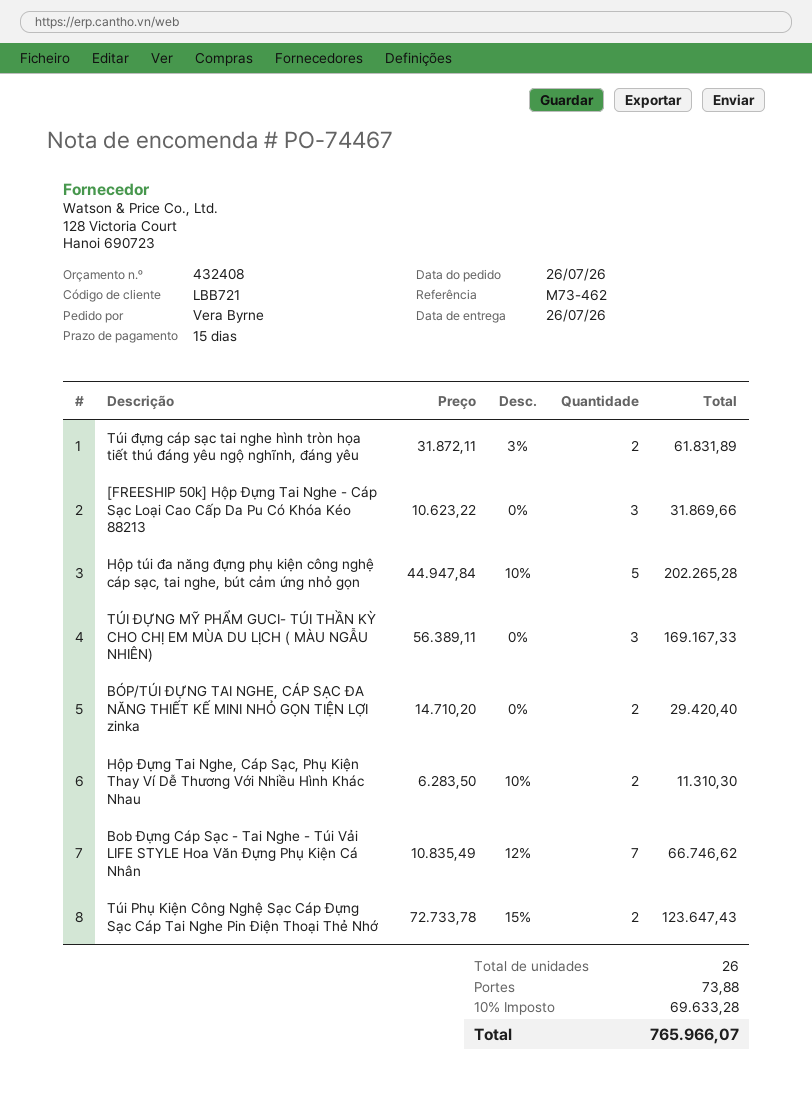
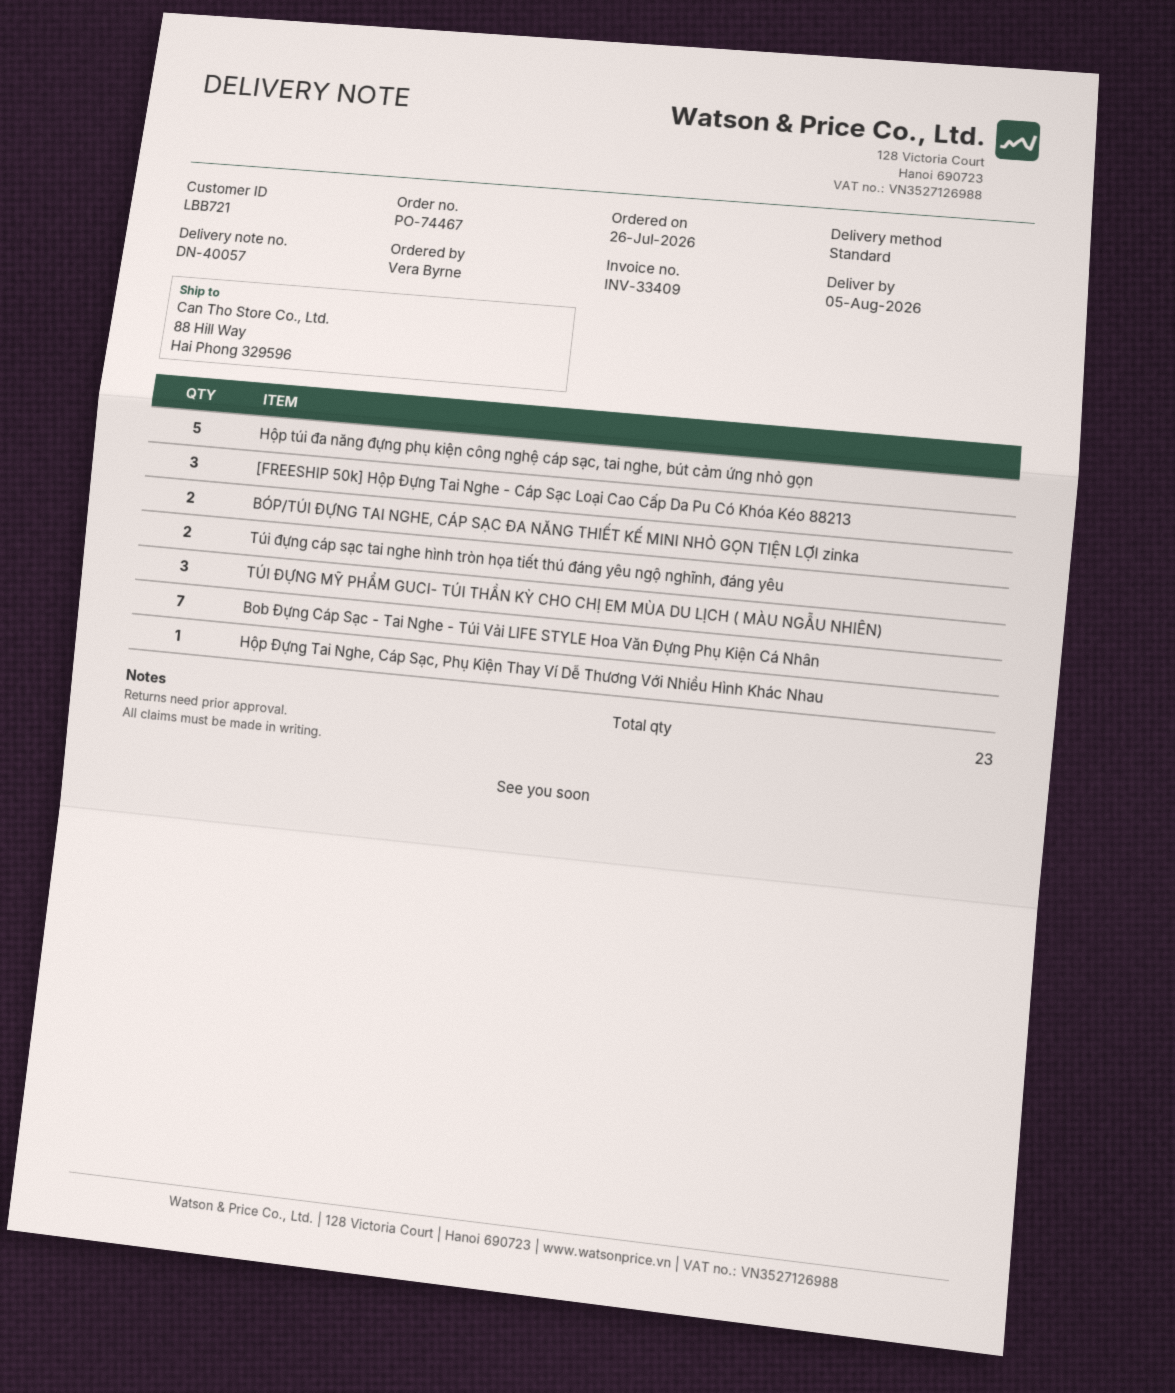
delivery date: 2026-07-26 -> 2026-08-05
Hộp Đựng Tai Nghe, Cáp Sạc, Phụ Kiện Thay Ví Dễ Thương Với Nhiều Hình Khác Nhau: 2 -> 1
Túi Phụ Kiện Công Nghệ Sạc Cáp Đựng Sạc Cáp Tai Nghe Pin Điện Thoại Thẻ Nhớ: 2 -> none
total quantity: 26 -> 23

